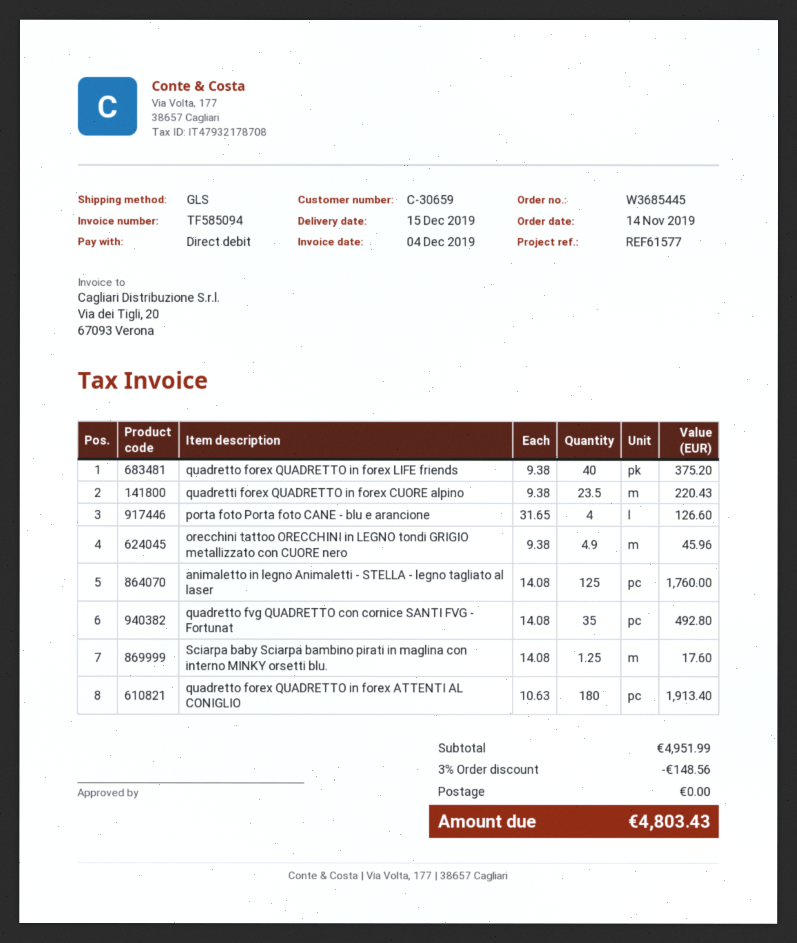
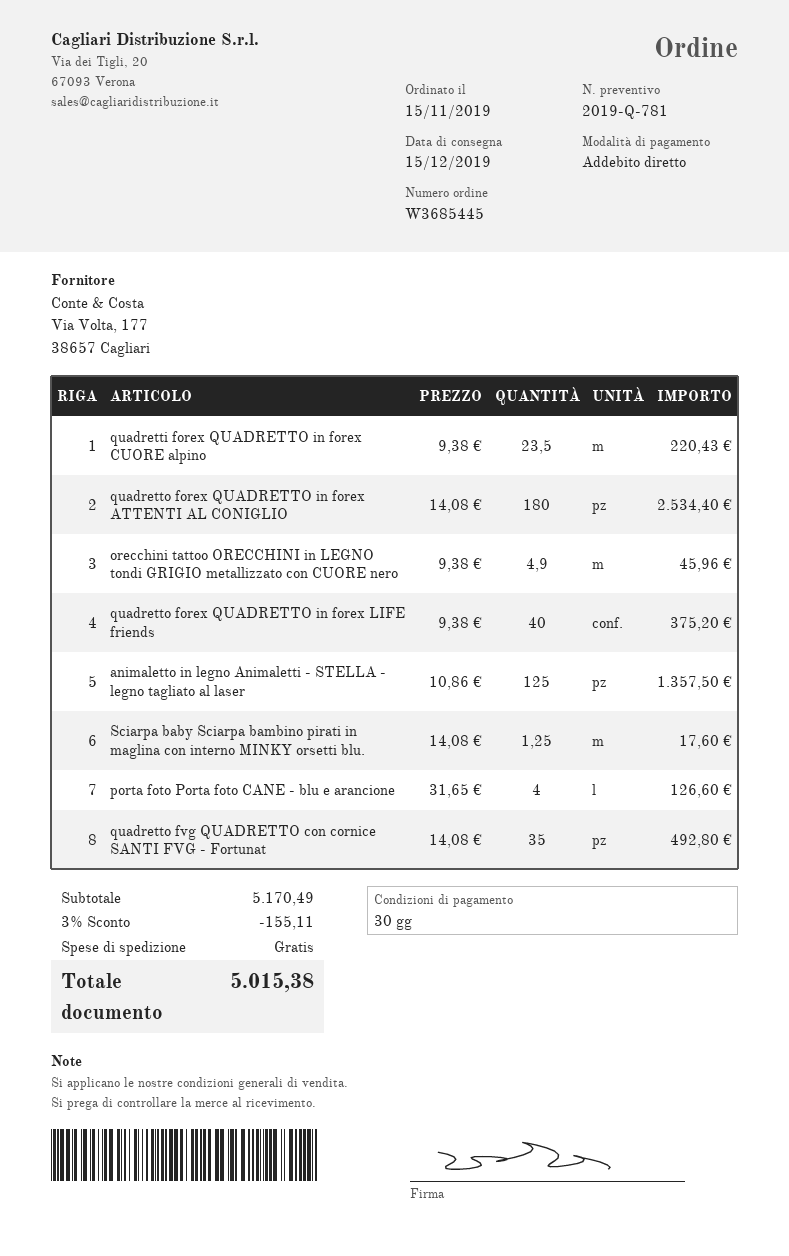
order date: 2019-11-14 -> 2019-11-15
animaletto in legno Animaletti - STELLA - legno tagliato al laser: 125 x 14.08 = 1760.00 -> 125 x 10.86 = 1357.50
quadretto forex QUADRETTO in forex ATTENTI AL CONIGLIO: 180 x 10.63 = 1913.40 -> 180 x 14.08 = 2534.40
subtotal: 4951.99 -> 5170.49
discount: 3% = 148.56 -> 3% = 155.11
total: 4803.43 -> 5015.38

